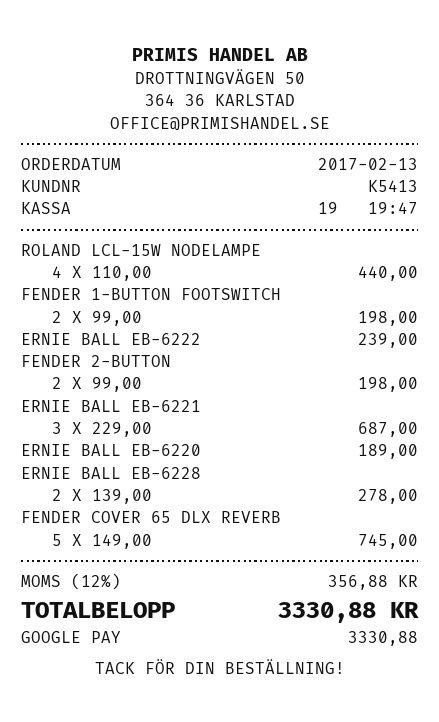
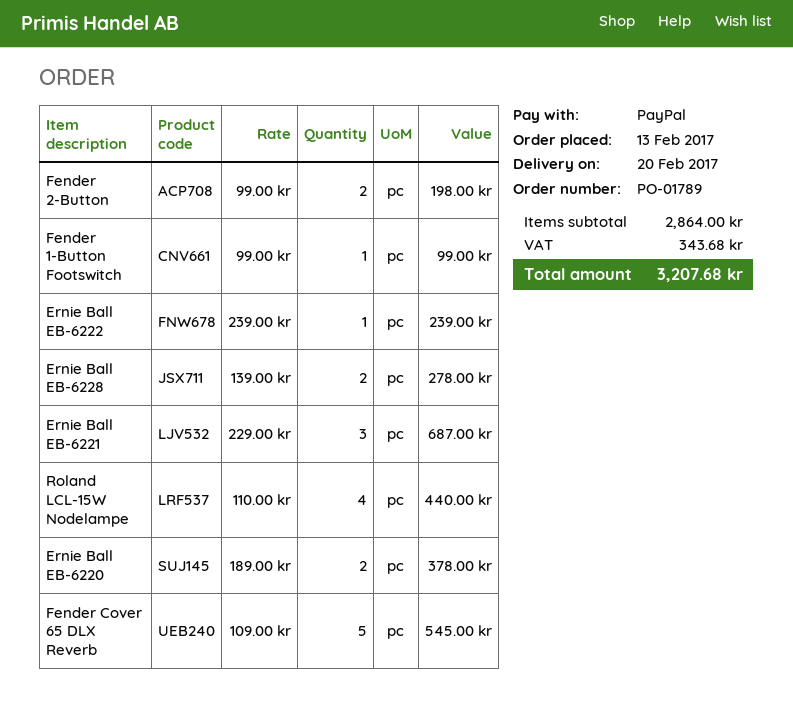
payment method: Google Pay -> PayPal
FENDER 1-BUTTON FOOTSWITCH: 2 x 99.00 = 198.00 -> 1 x 99.00 = 99.00
ERNIE BALL EB-6220: 1 x 189.00 = 189.00 -> 2 x 189.00 = 378.00
FENDER COVER 65 DLX REVERB: 5 x 149.00 = 745.00 -> 5 x 109.00 = 545.00
tax: 356.88 -> 343.68
total: 3330.88 -> 3207.68

